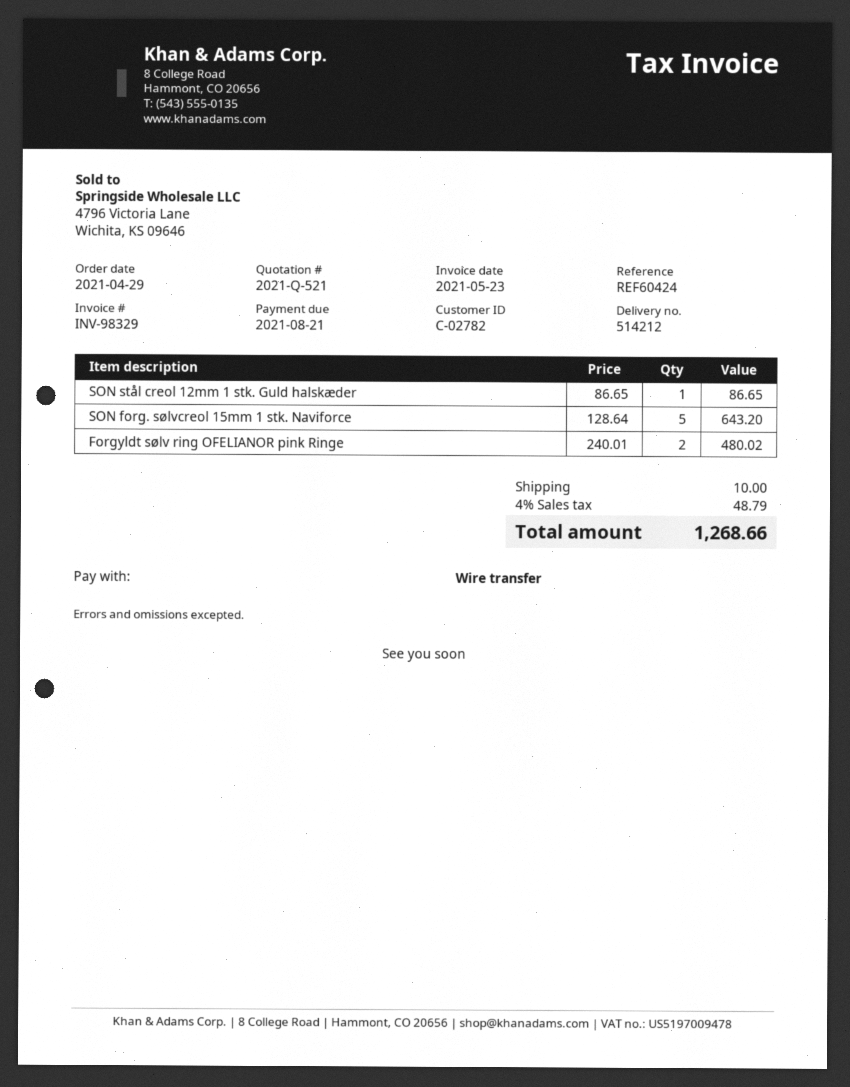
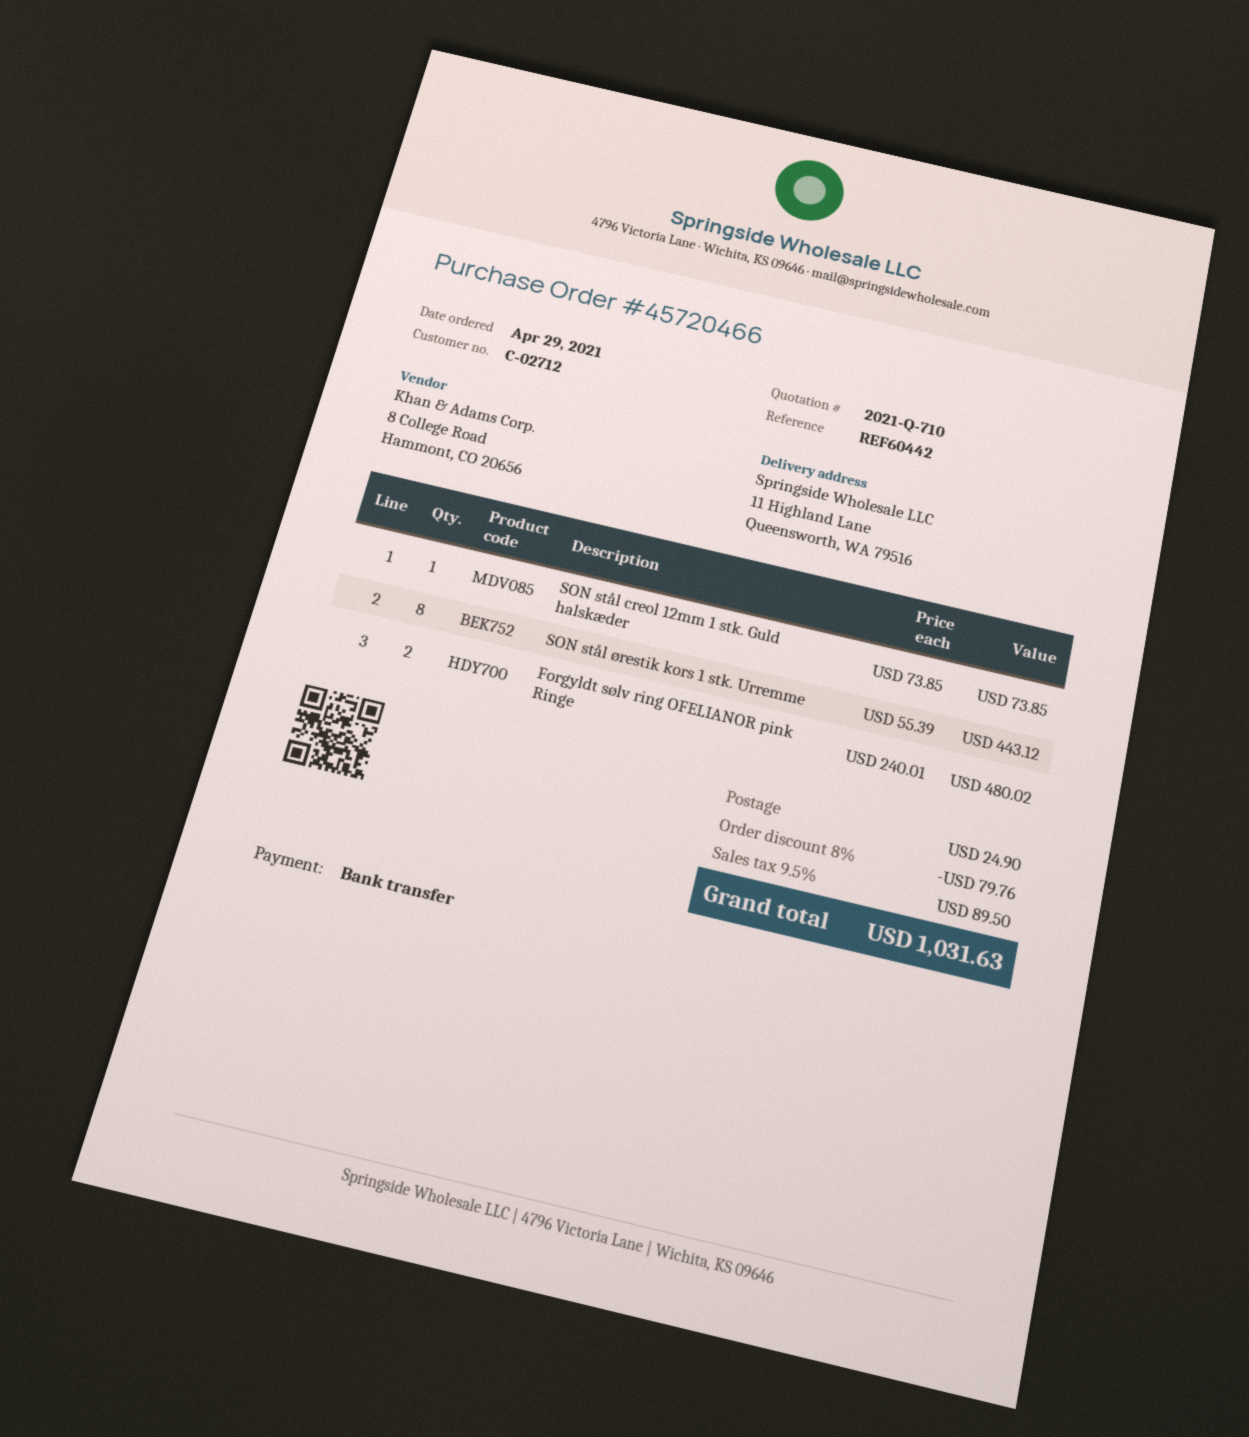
quote number: 2021-Q-521 -> 2021-Q-710
customer number: C-02782 -> C-02712
reference: REF60424 -> REF60442
SON stål creol 12mm 1 stk. Guld halskæder: 1 x 86.65 = 86.65 -> 1 x 73.85 = 73.85
SON forg. sølvcreol 15mm 1 stk. Naviforce: 5 x 128.64 = 643.20 -> none
SON stål ørestik kors 1 stk. Urremme: none -> 8 x 55.39 = 443.12
discount: none -> 8% = 79.76
shipping: 10.00 -> 24.90
tax: 4% = 48.79 -> 9.5% = 89.50
total: 1268.66 -> 1031.63

